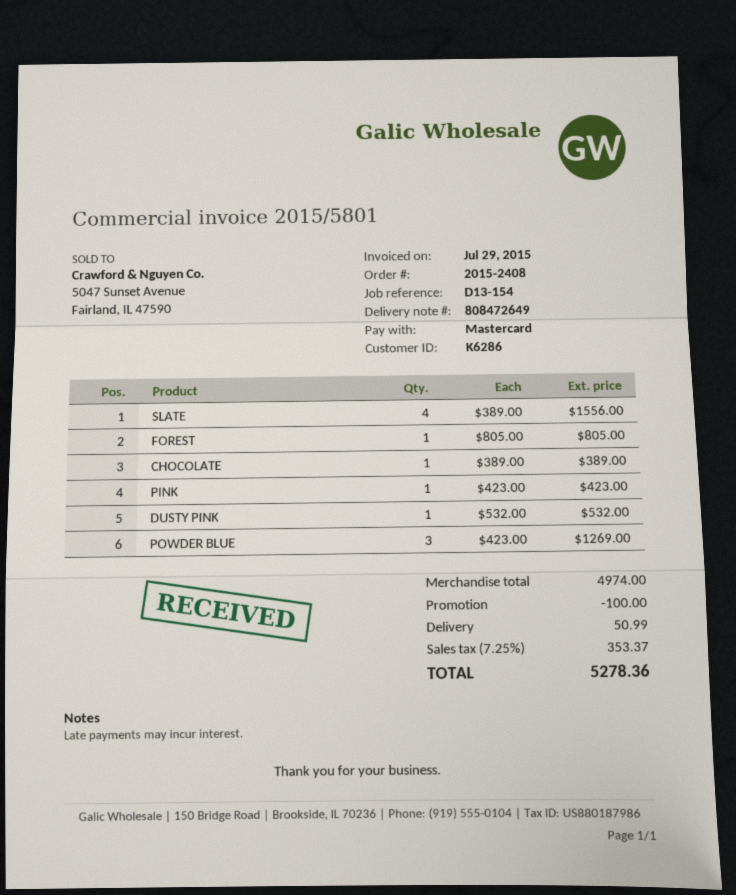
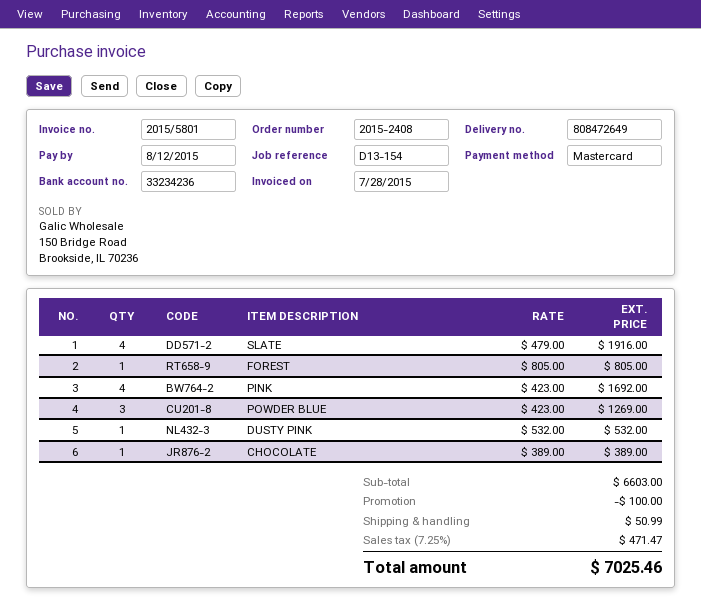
invoice date: 2015-07-29 -> 2015-07-28
SLATE: 4 x 389.00 = 1556.00 -> 4 x 479.00 = 1916.00
PINK: 1 x 423.00 = 423.00 -> 4 x 423.00 = 1692.00
subtotal: 4974.00 -> 6603.00
tax: 7.25% = 353.37 -> 7.25% = 471.47
total: 5278.36 -> 7025.46

